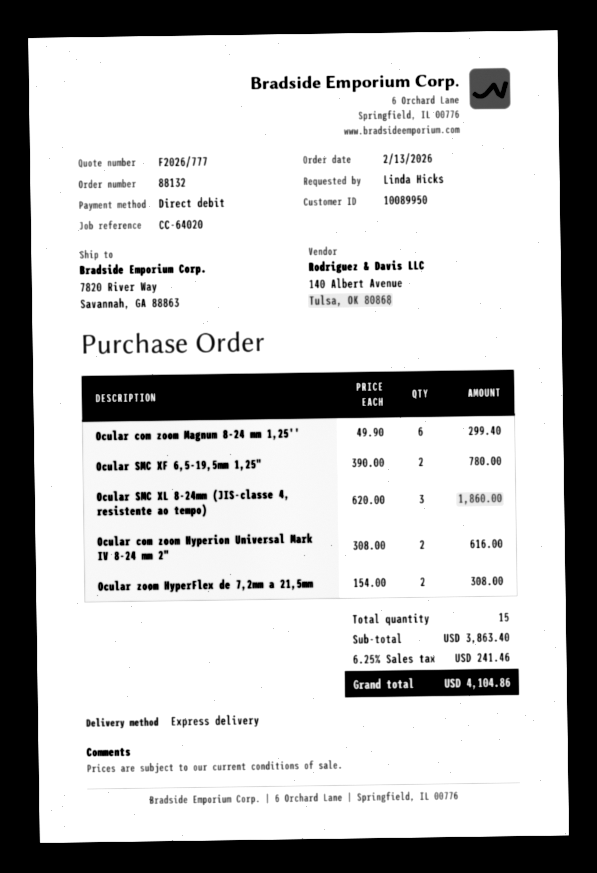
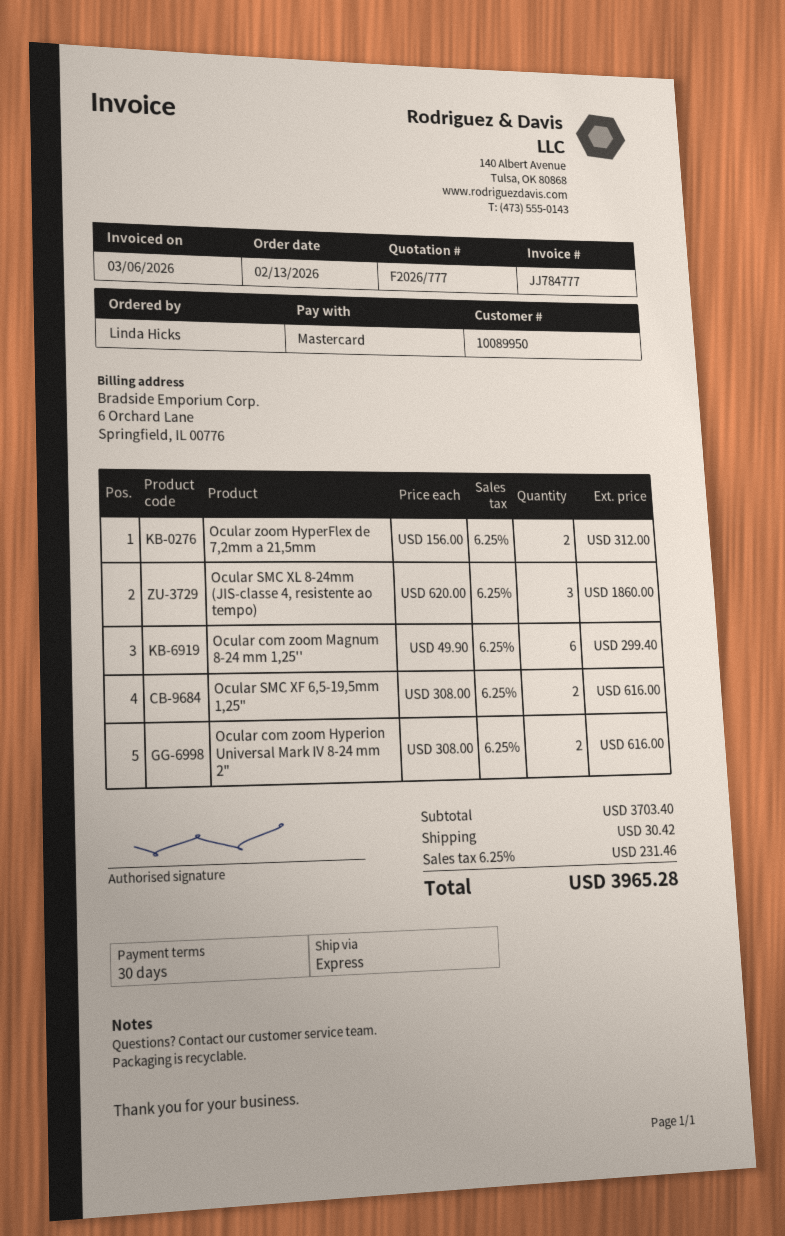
payment method: direct debit -> Mastercard
Ocular SMC XF 6,5-19,5mm 1,25": 2 x 390.00 = 780.00 -> 2 x 308.00 = 616.00
Ocular zoom HyperFlex de 7,2mm a 21,5mm: 2 x 154.00 = 308.00 -> 2 x 156.00 = 312.00
subtotal: 3863.40 -> 3703.40
shipping: none -> 30.42
tax: 6.25% = 241.46 -> 6.25% = 231.46
total: 4104.86 -> 3965.28

